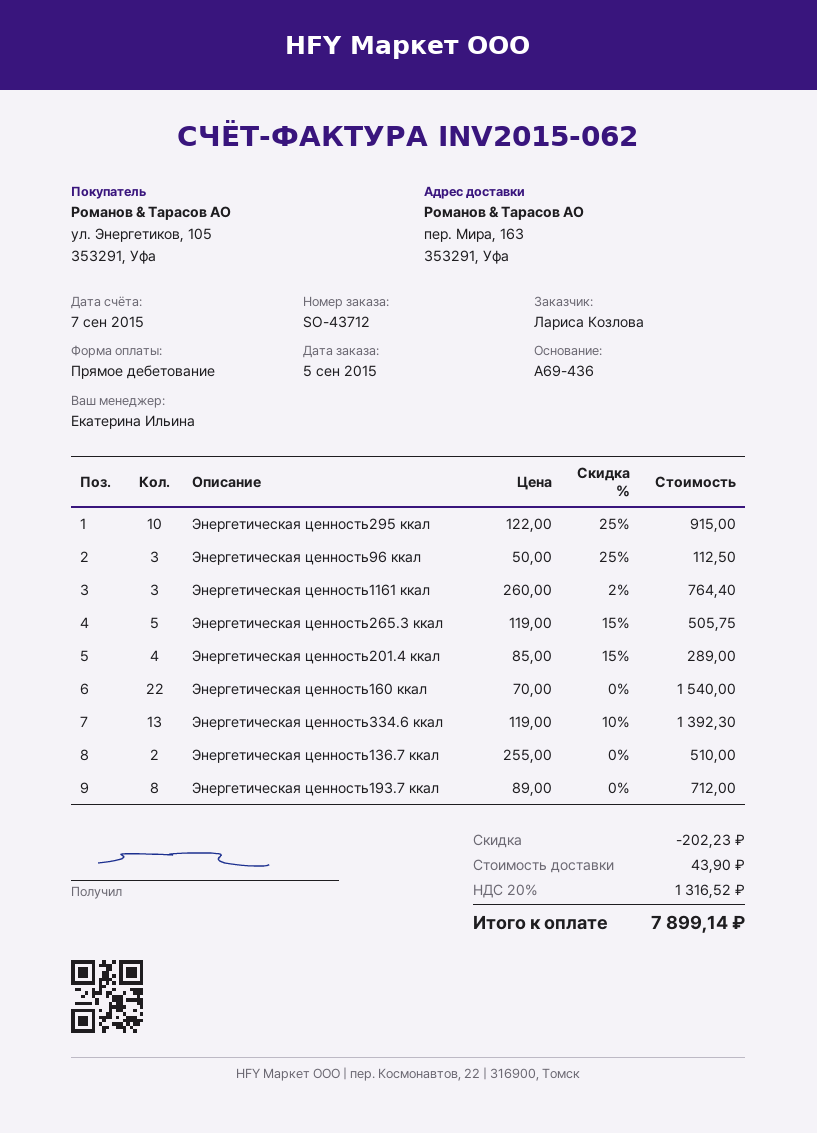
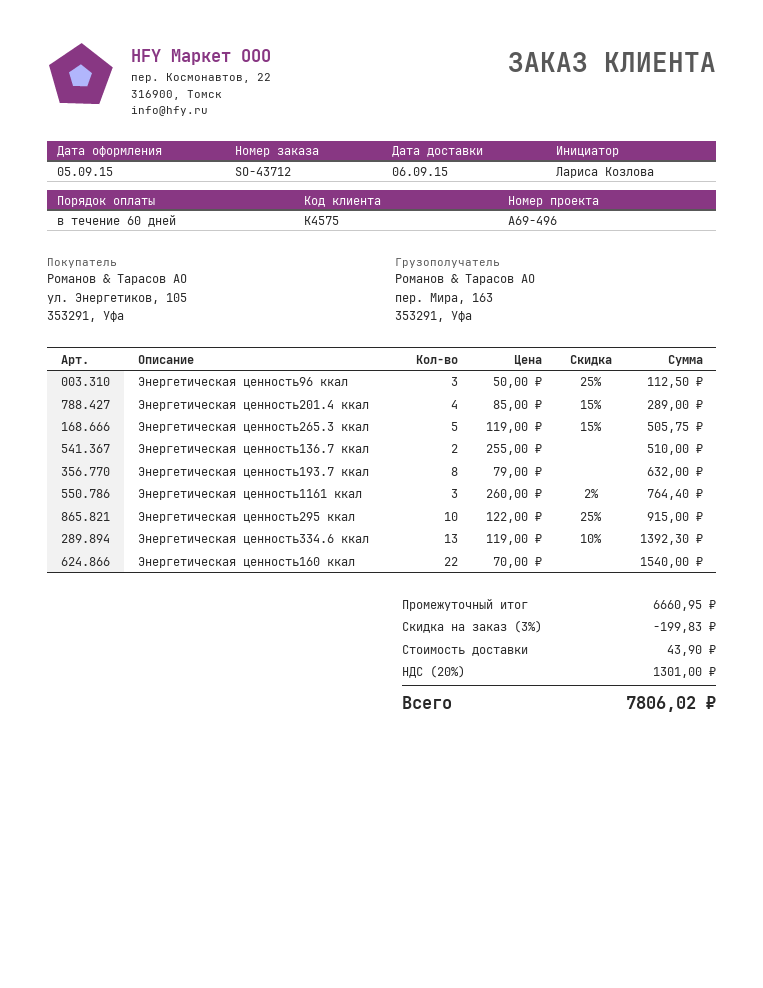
reference: A69-436 -> A69-496
Энергетическая ценность193.7 ккал: 8 x 89.00 = 712.00 -> 8 x 79.00 = 632.00
discount: 202.23 -> 199.83
tax: 20% = 1316.52 -> 20% = 1301.00
total: 7899.14 -> 7806.02

